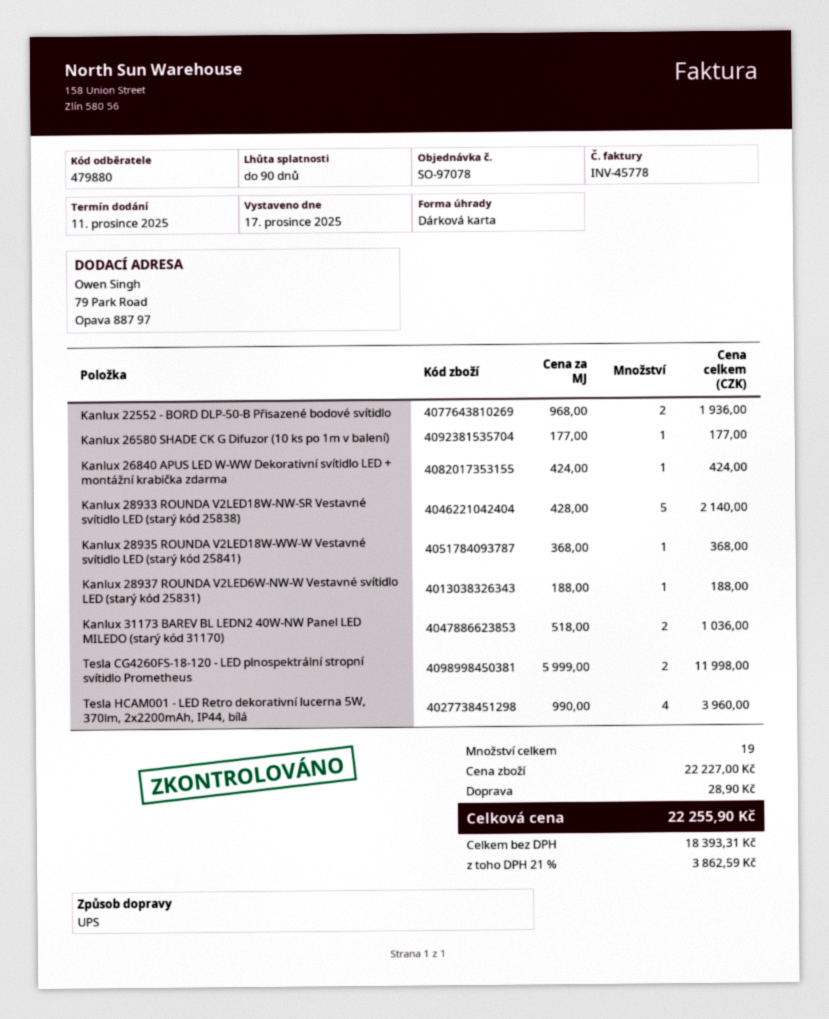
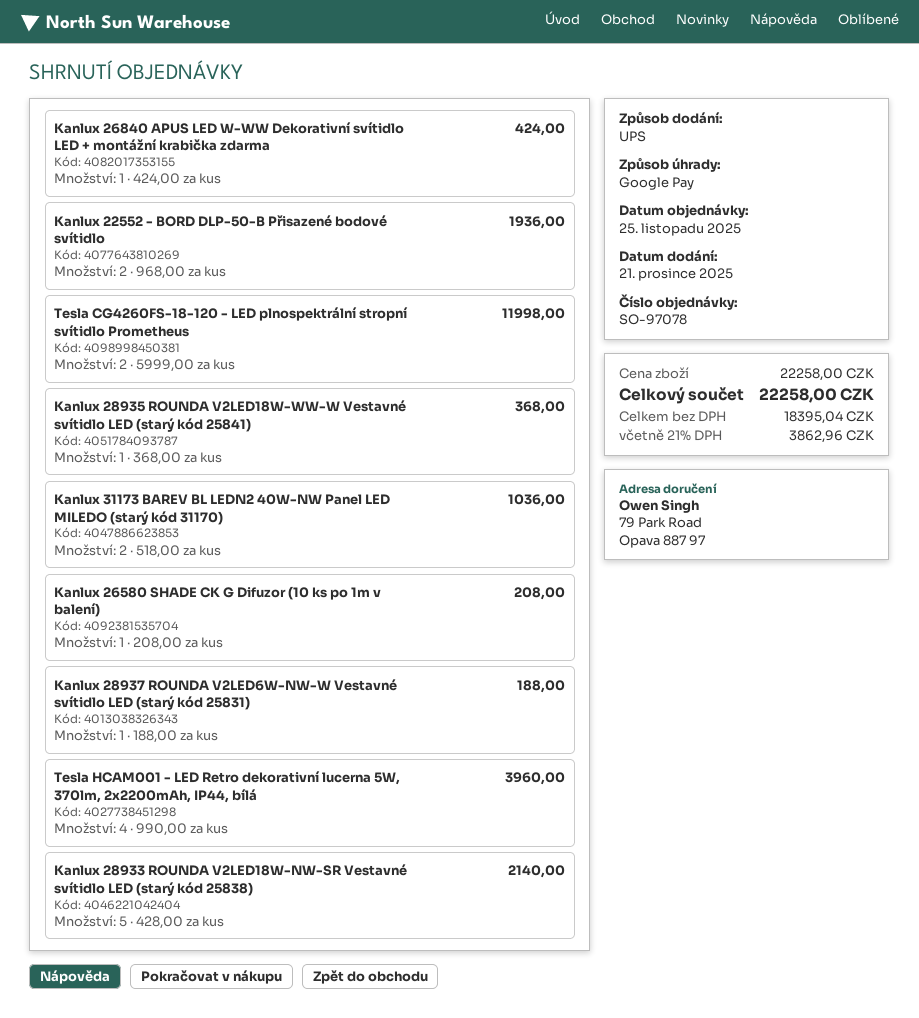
delivery date: 2025-12-11 -> 2025-12-21
payment method: gift card -> Google Pay
Kanlux 26580 SHADE CK G Difuzor (10 ks po 1m v balení): 1 x 177.00 = 177.00 -> 1 x 208.00 = 208.00
subtotal: 22227.00 -> 22258.00
shipping: 28.90 -> none
net: 18393.31 -> 18395.04
tax: 21% = 3862.59 -> 21% = 3862.96
total: 22255.90 -> 22258.00

